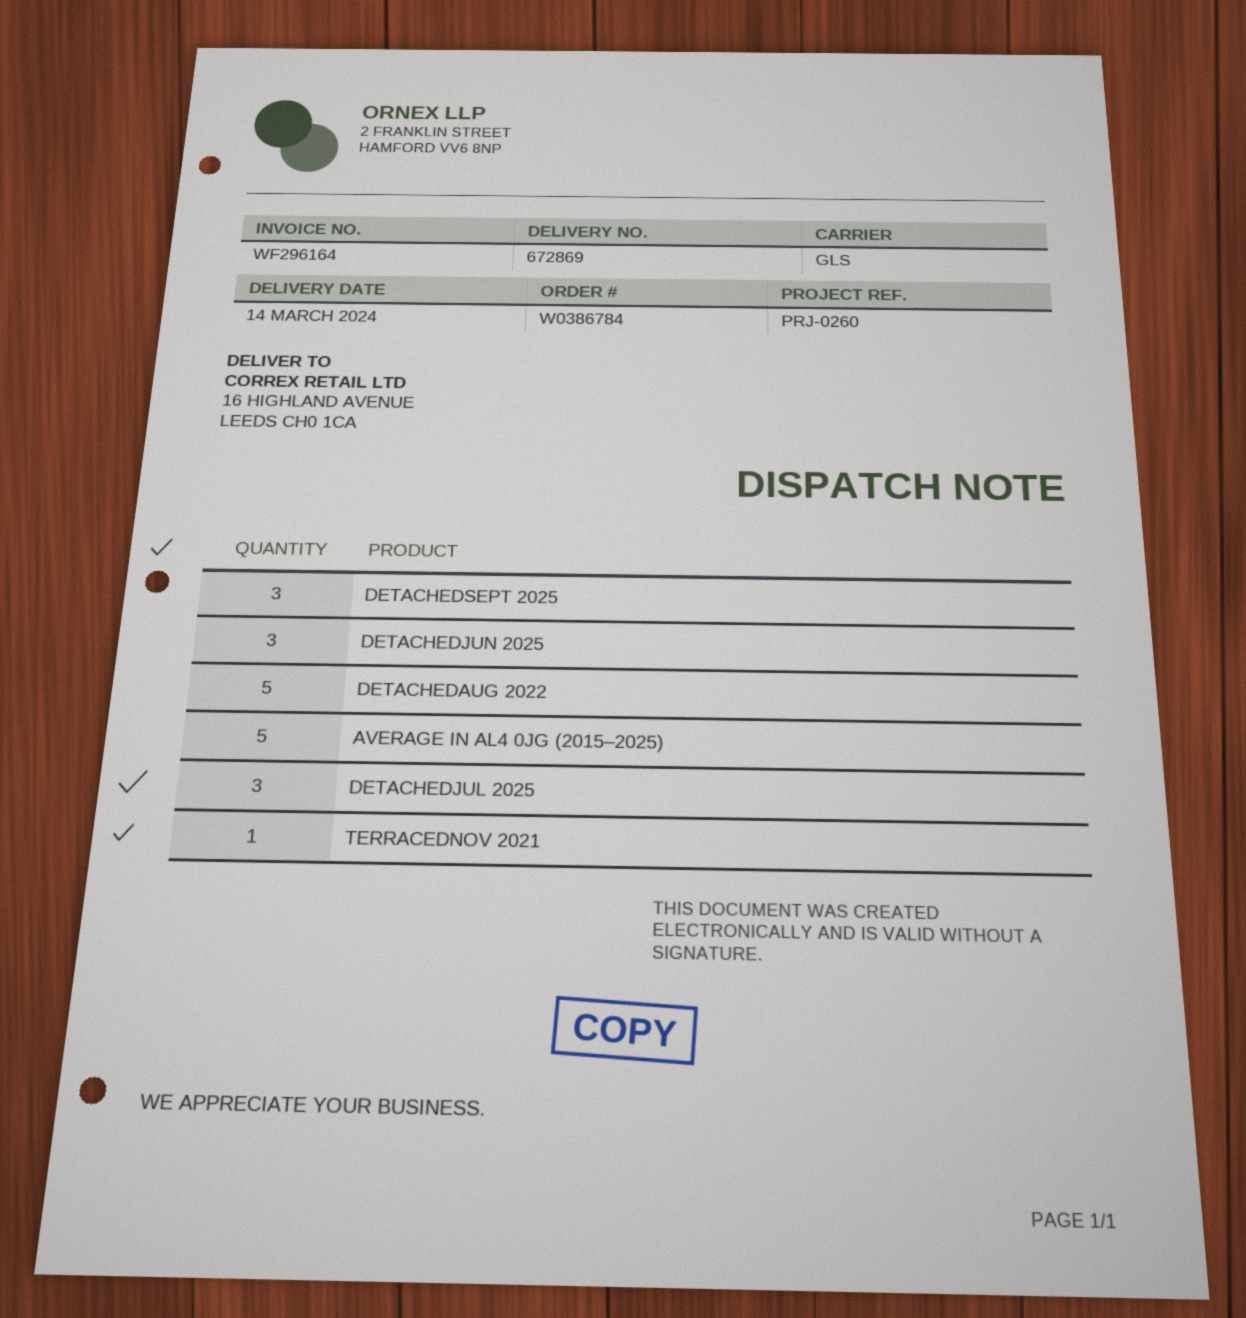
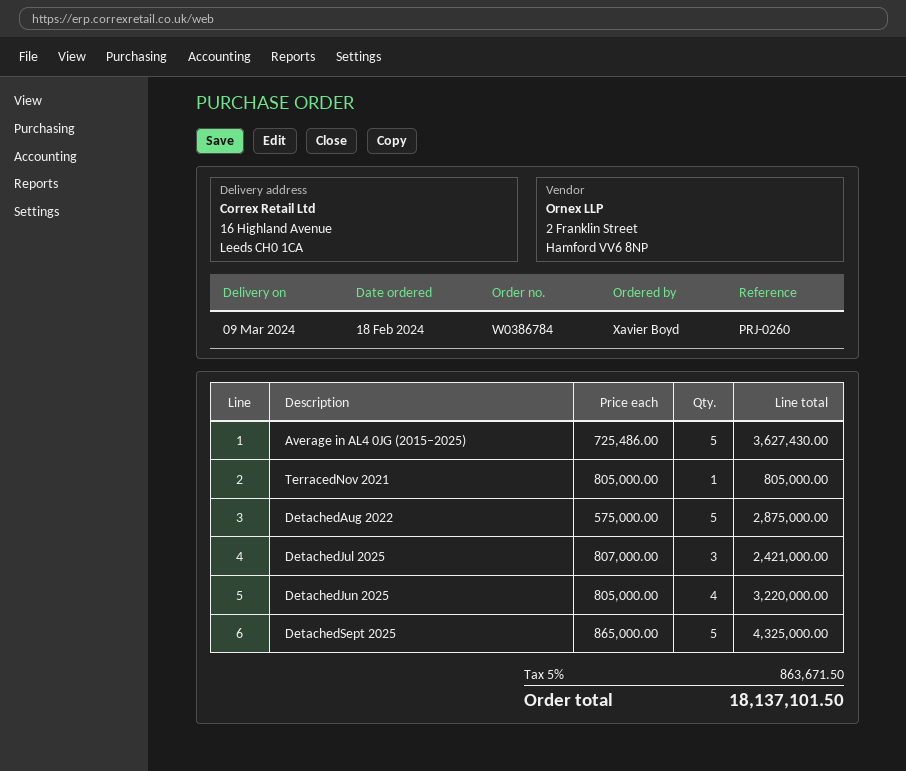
delivery date: 2024-03-14 -> 2024-03-09
DETACHEDSEPT 2025: 3 -> 5
DETACHEDJUN 2025: 3 -> 4

